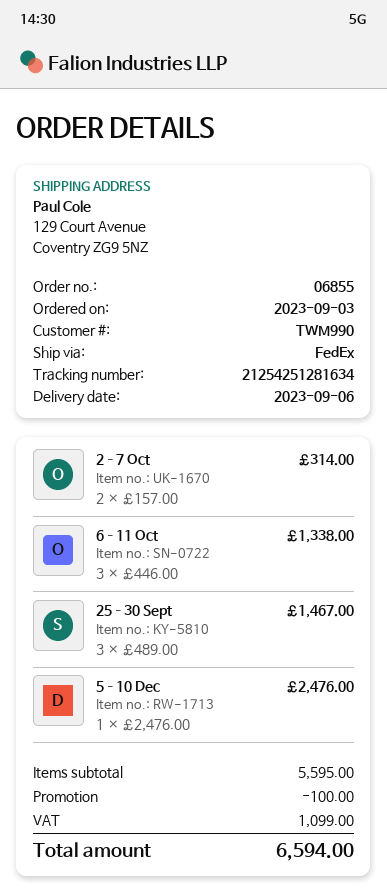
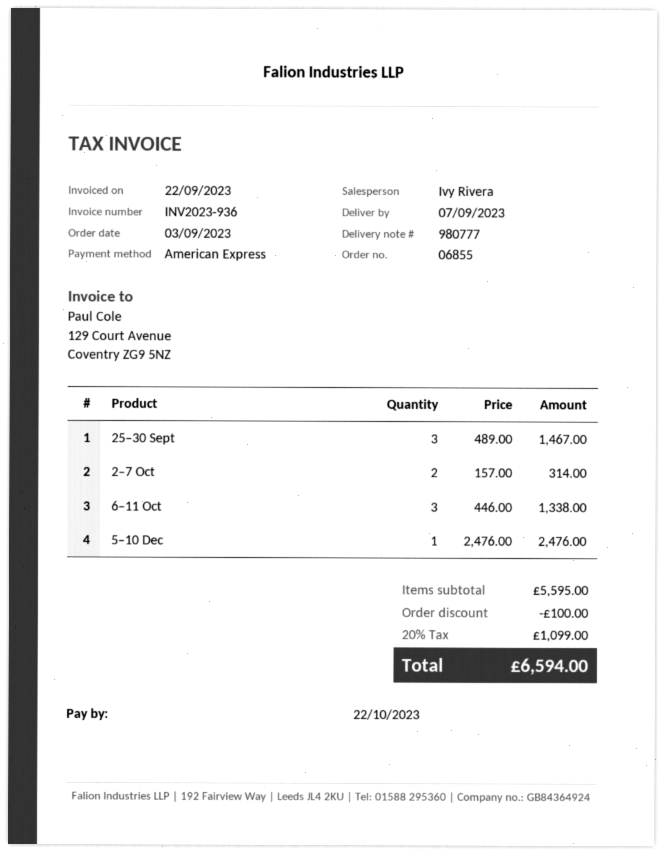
delivery date: 2023-09-06 -> 2023-09-07

